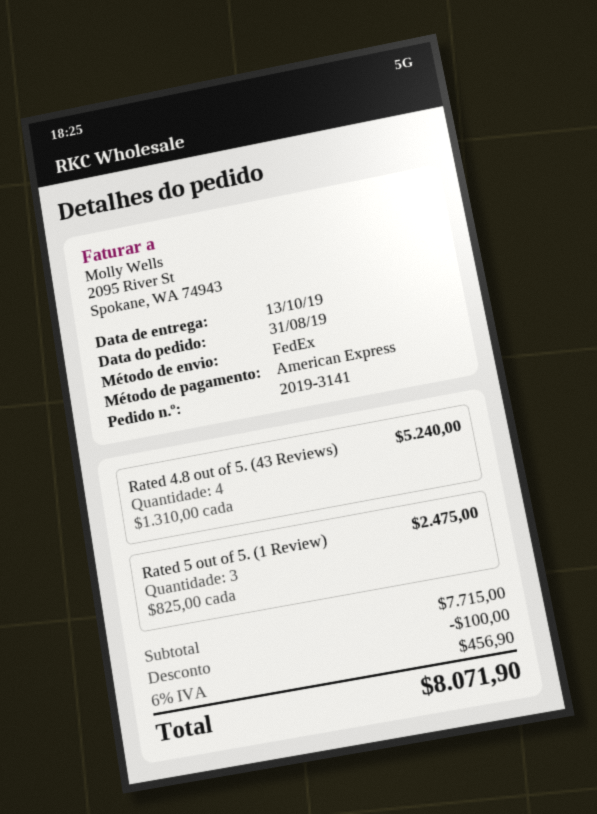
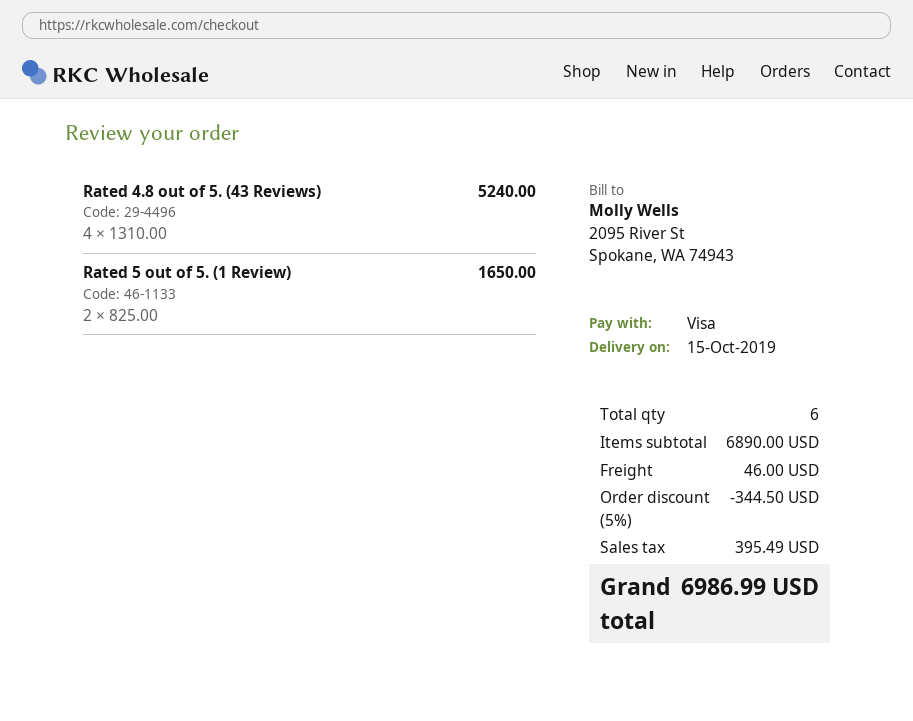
delivery date: 2019-10-13 -> 2019-10-15
payment method: American Express -> Visa
Rated 5 out of 5. (1 Review): 3 x 825.00 = 2475.00 -> 2 x 825.00 = 1650.00
subtotal: 7715.00 -> 6890.00
discount: 100.00 -> 344.50
shipping: none -> 46.00
tax: 456.90 -> 395.49
total: 8071.90 -> 6986.99

